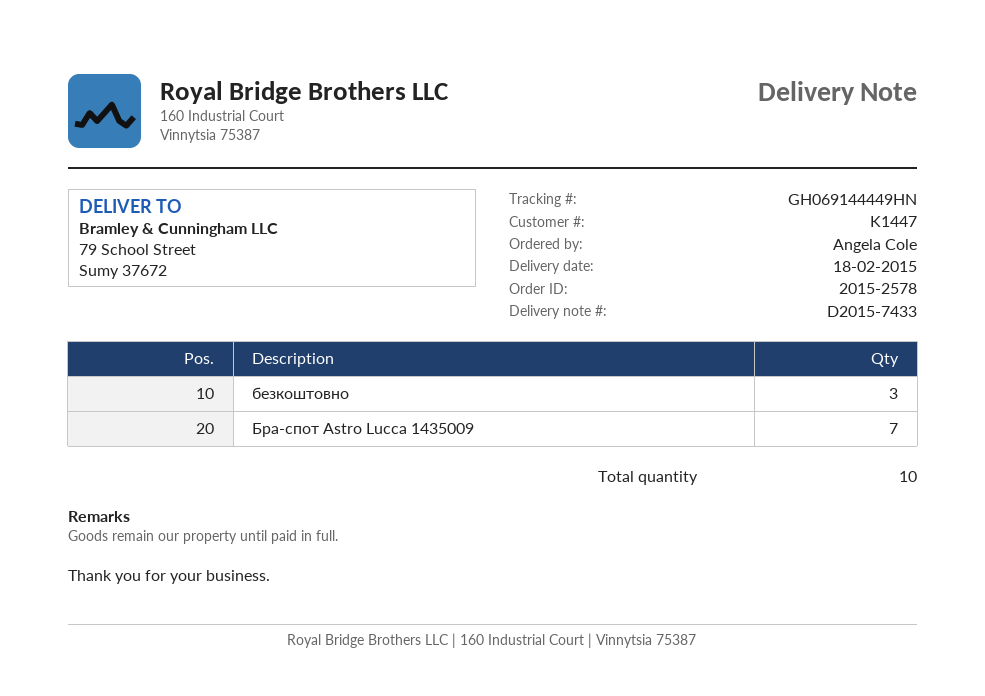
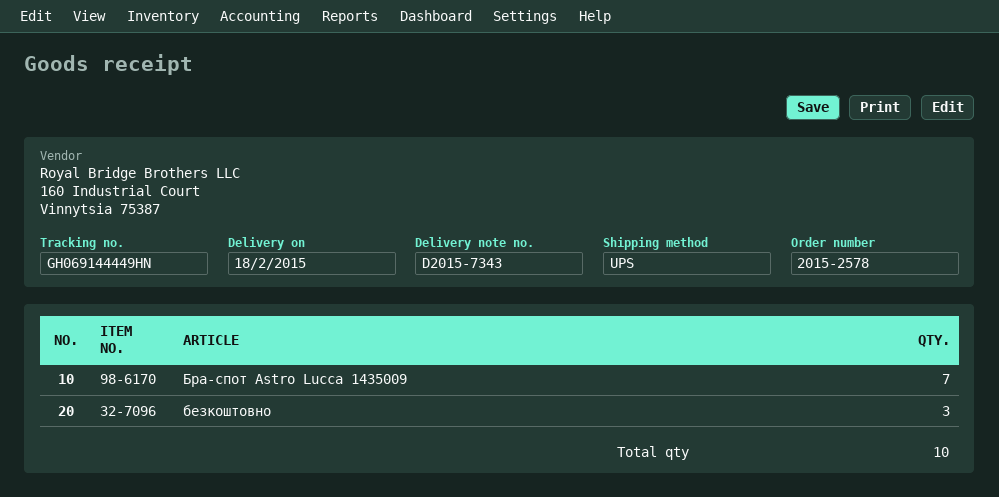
delivery note number: D2015-7433 -> D2015-7343

